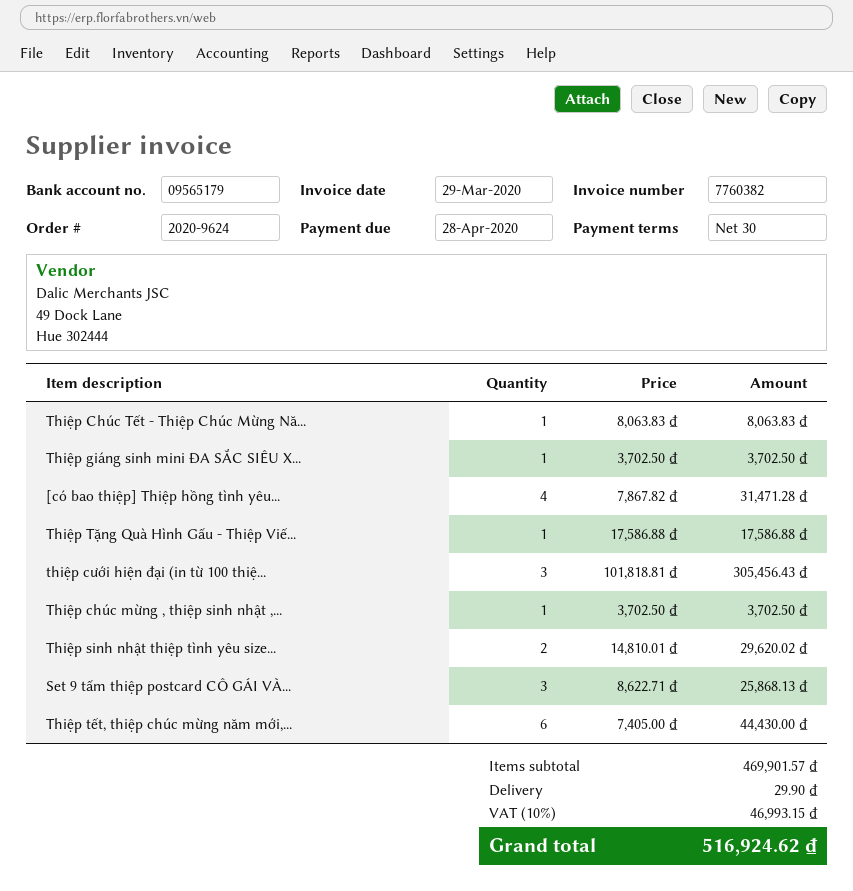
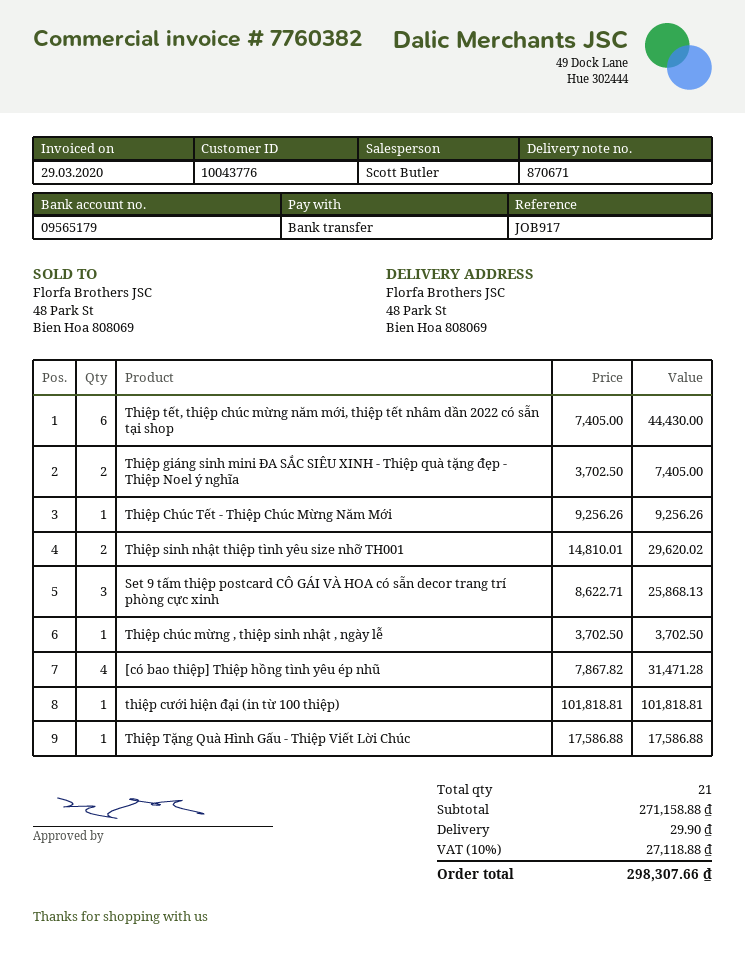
Thiệp Chúc Tết - Thiệp Chúc Mừng Nă...: 1 x 8063.83 = 8063.83 -> 1 x 9256.26 = 9256.26
Thiệp giáng sinh mini ĐA SẮC SIÊU X...: 1 x 3702.50 = 3702.50 -> 2 x 3702.50 = 7405.00
thiệp cưới hiện đại (in từ 100 thiệ...: 3 x 101818.81 = 305456.43 -> 1 x 101818.81 = 101818.81
subtotal: 469901.57 -> 271158.88
tax: 10% = 46993.15 -> 10% = 27118.88
total: 516924.62 -> 298307.66

